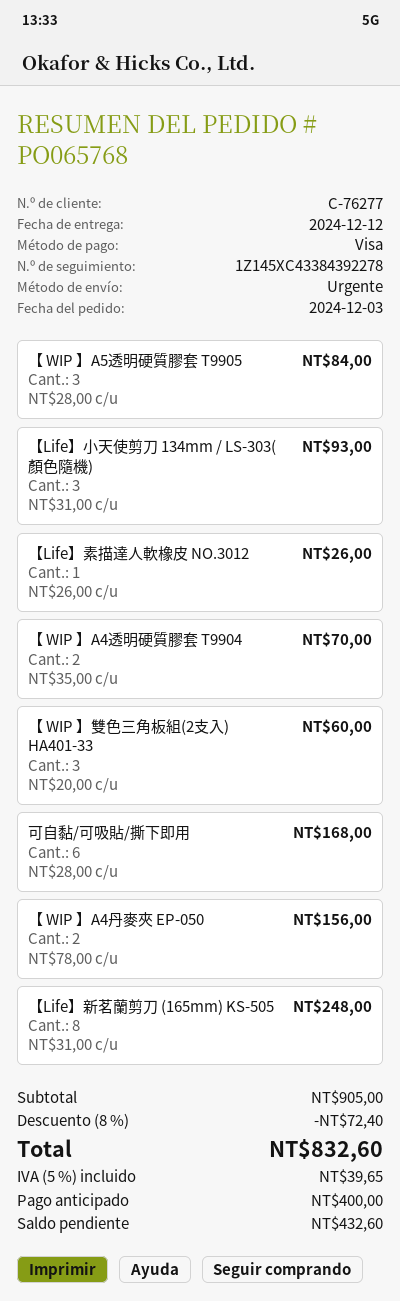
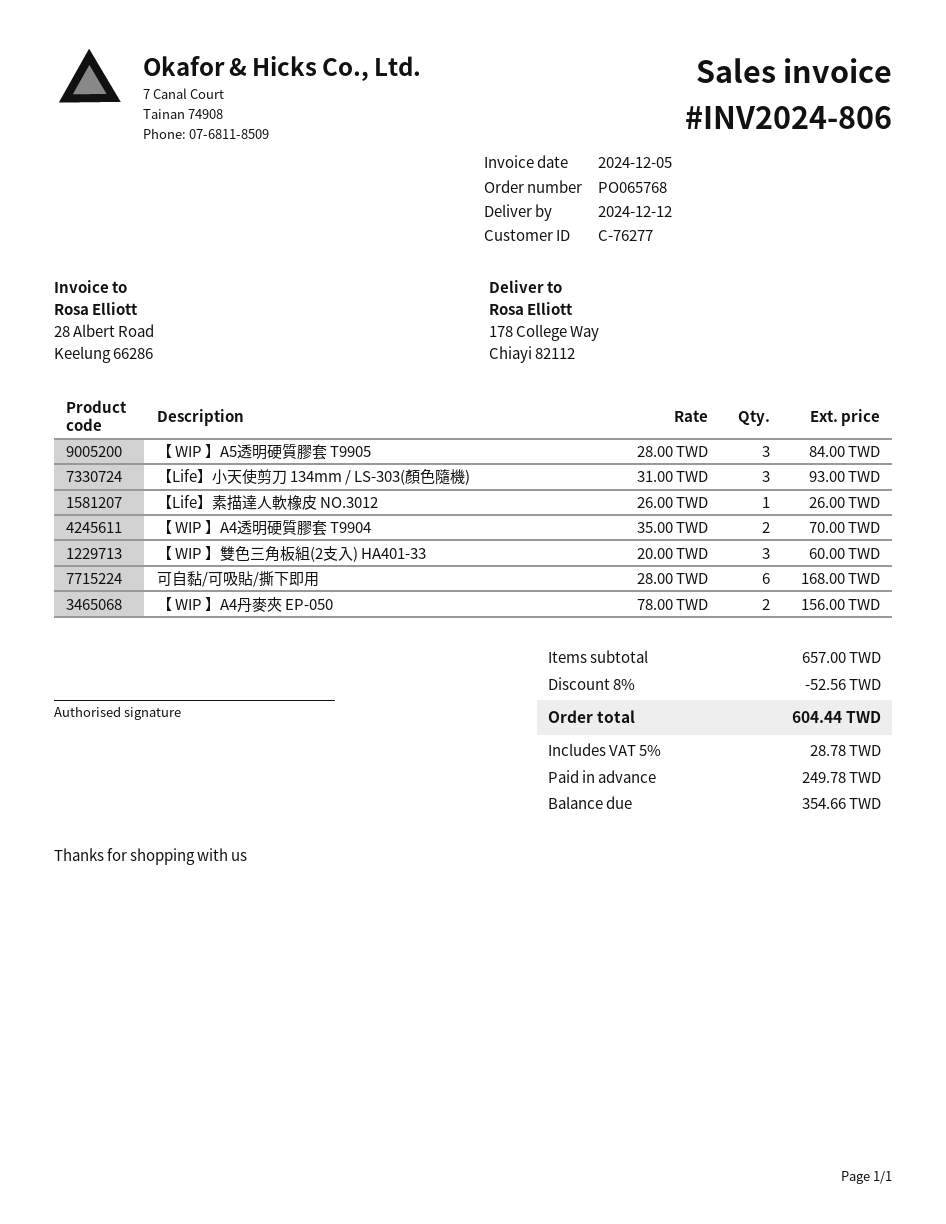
【Life】新茗蘭剪刀 (165mm) KS-505: 8 x 31.00 = 248.00 -> none
subtotal: 905.00 -> 657.00
discount: 8% = 72.40 -> 8% = 52.56
tax: 5% = 39.65 -> 5% = 28.78
total: 832.60 -> 604.44
deposit: 400.00 -> 249.78
balance: 432.60 -> 354.66

